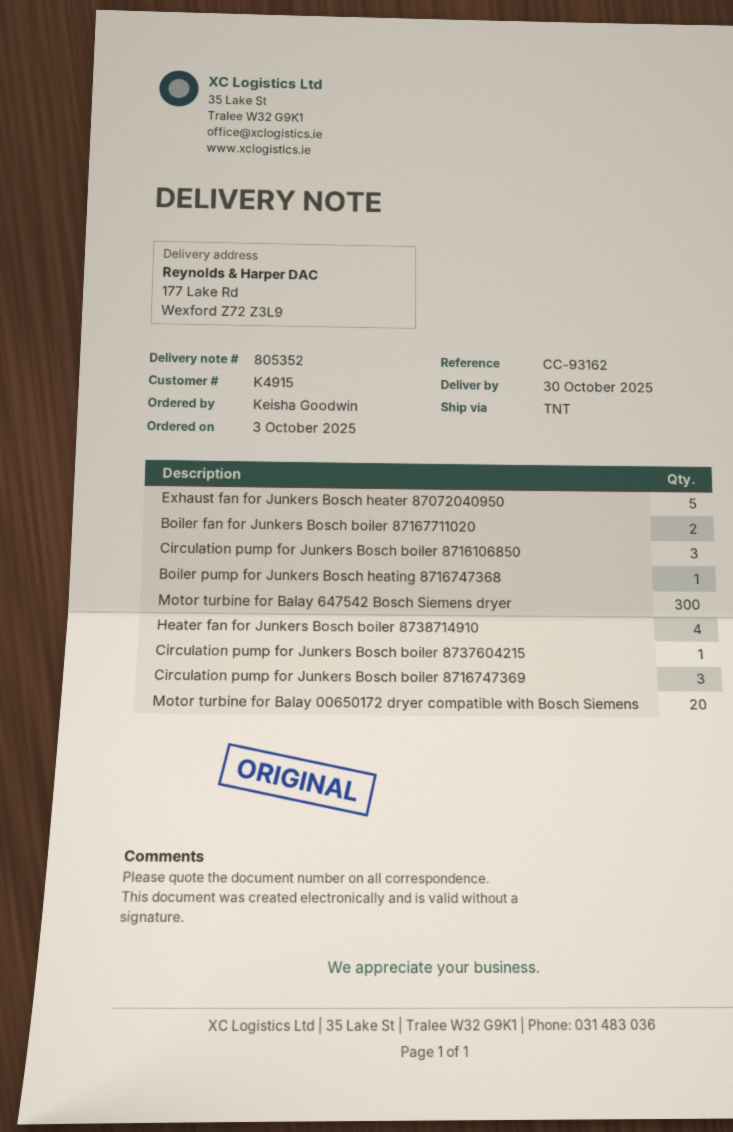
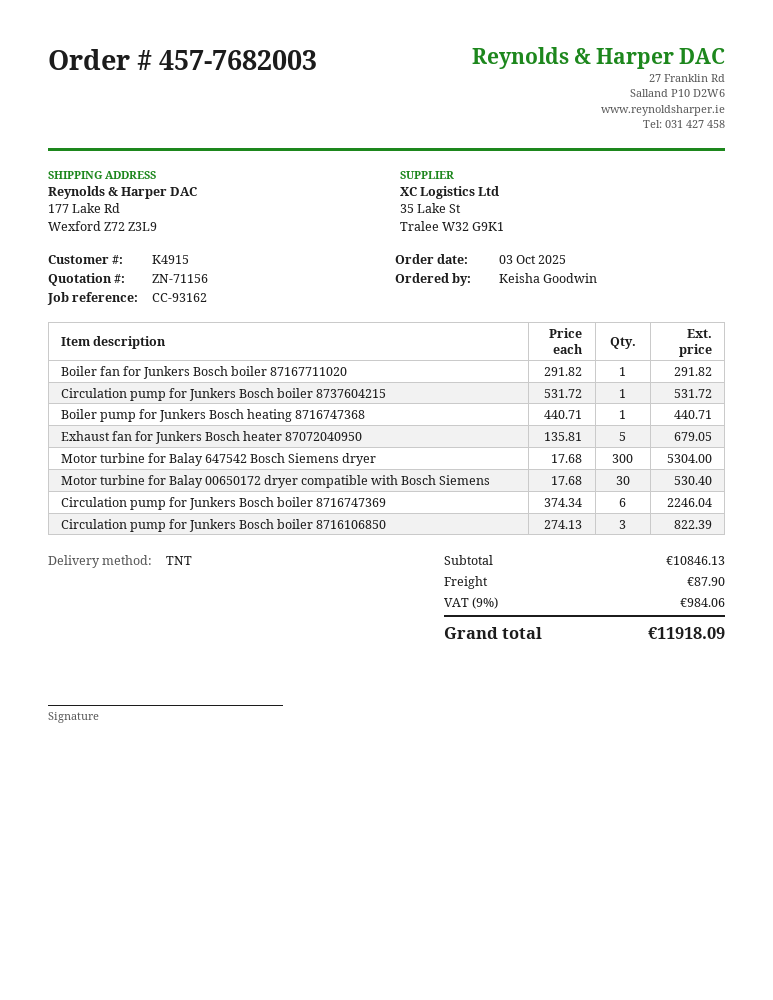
Boiler fan for Junkers Bosch boiler 87167711020: 2 -> 1
Heater fan for Junkers Bosch boiler 8738714910: 4 -> none
Circulation pump for Junkers Bosch boiler 8716747369: 3 -> 6
Motor turbine for Balay 00650172 dryer compatible with Bosch Siemens: 20 -> 30

